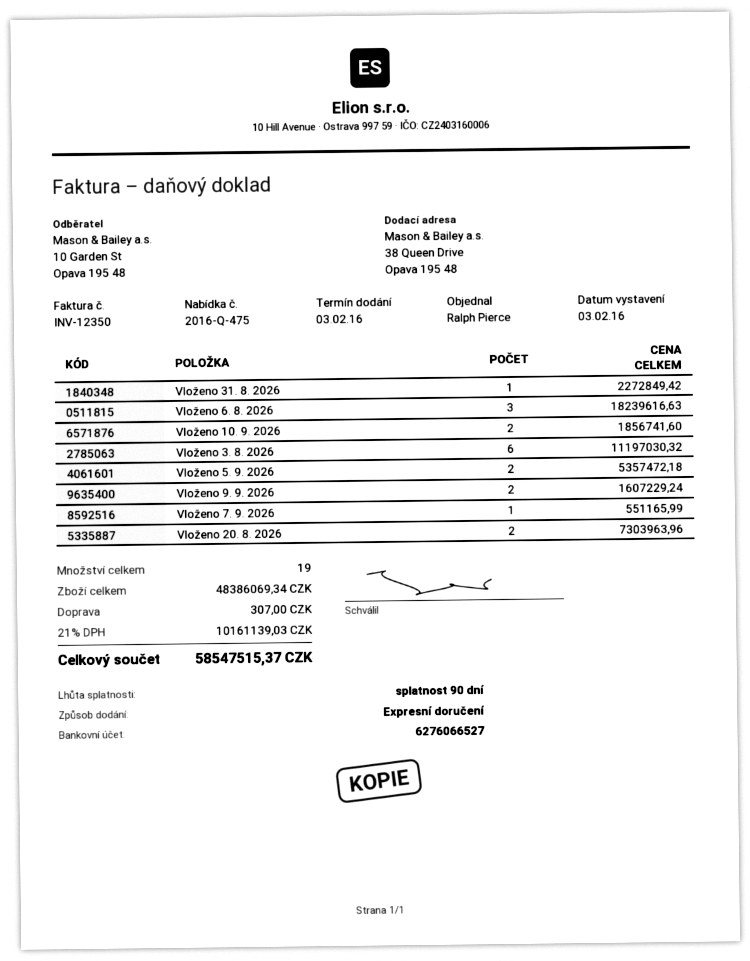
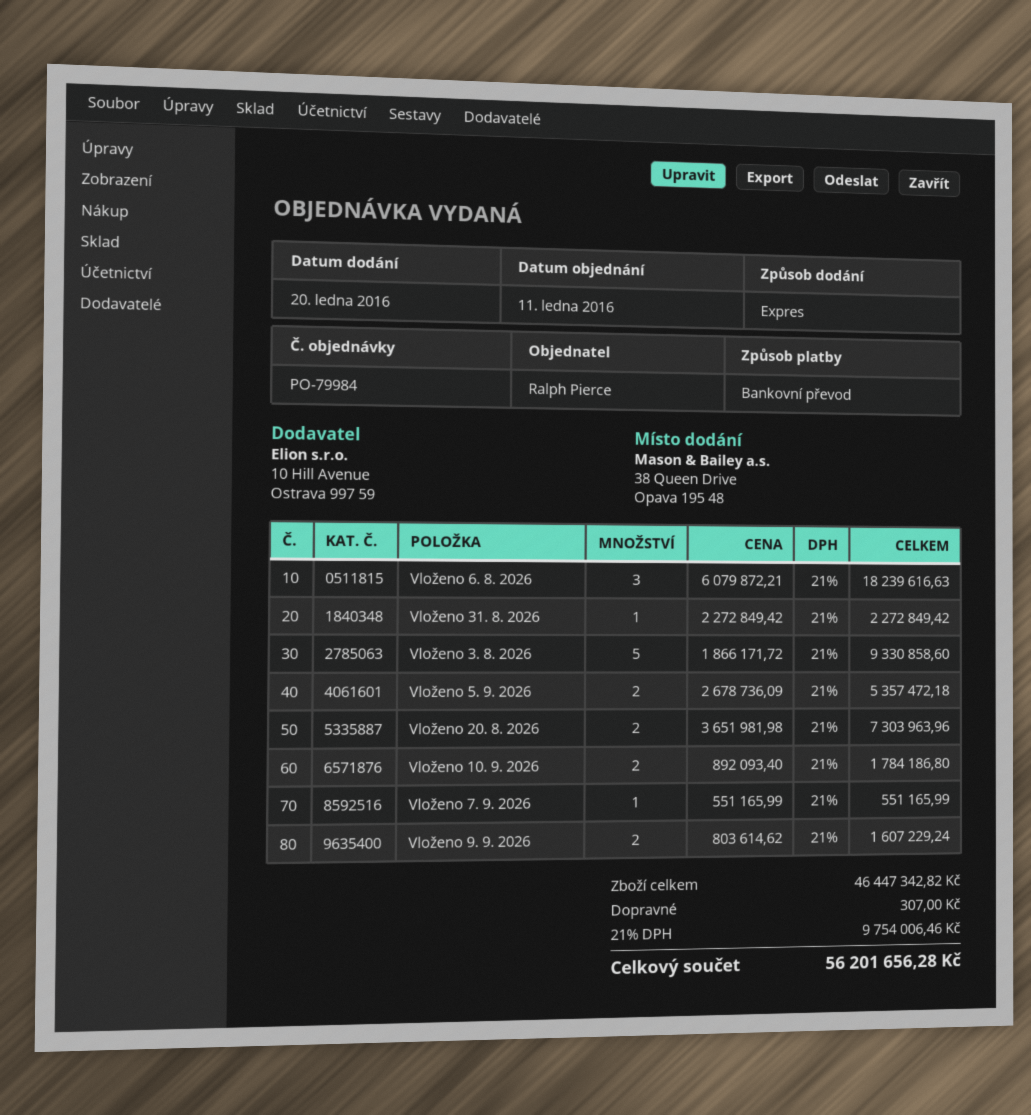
delivery date: 2016-02-03 -> 2016-01-20
Vloženo 10. 9. 2026: 2 for 1856741.60 -> 2 for 1784186.80
Vloženo 3. 8. 2026: 6 for 11197030.32 -> 5 for 9330858.60
subtotal: 48386069.34 -> 46447342.82
tax: 21% = 10161139.03 -> 21% = 9754006.46
total: 58547515.37 -> 56201656.28

